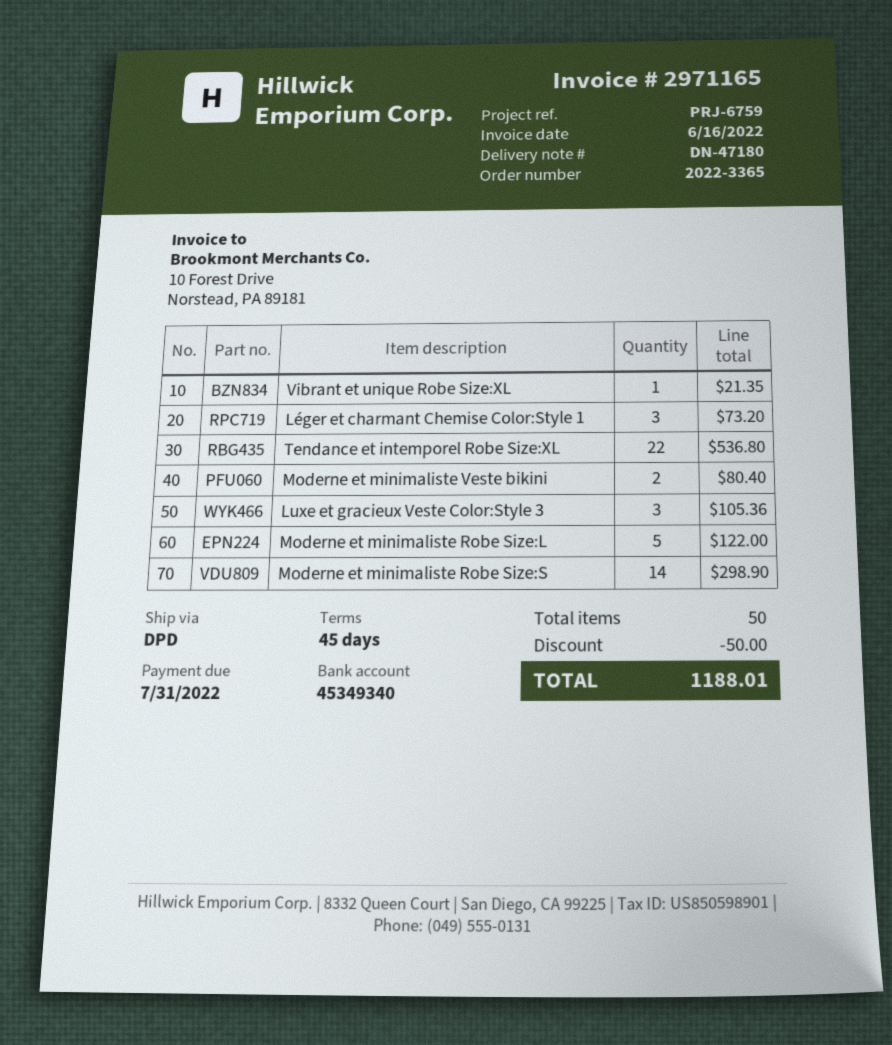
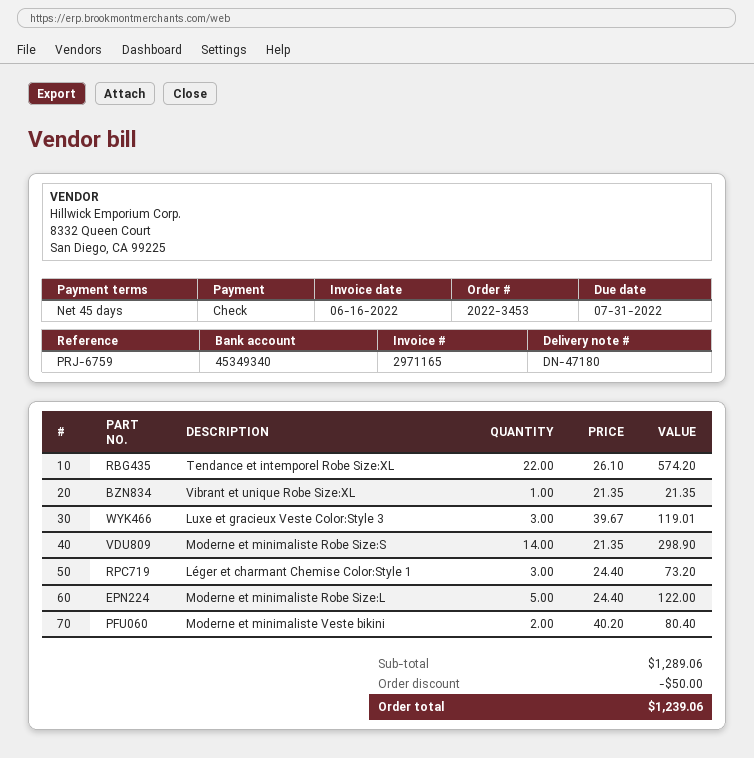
order number: 2022-3365 -> 2022-3453
Tendance et intemporel Robe Size:XL: 22 for 536.80 -> 22 for 574.20
Luxe et gracieux Veste Color:Style 3: 3 for 105.36 -> 3 for 119.01
total: 1188.01 -> 1239.06

